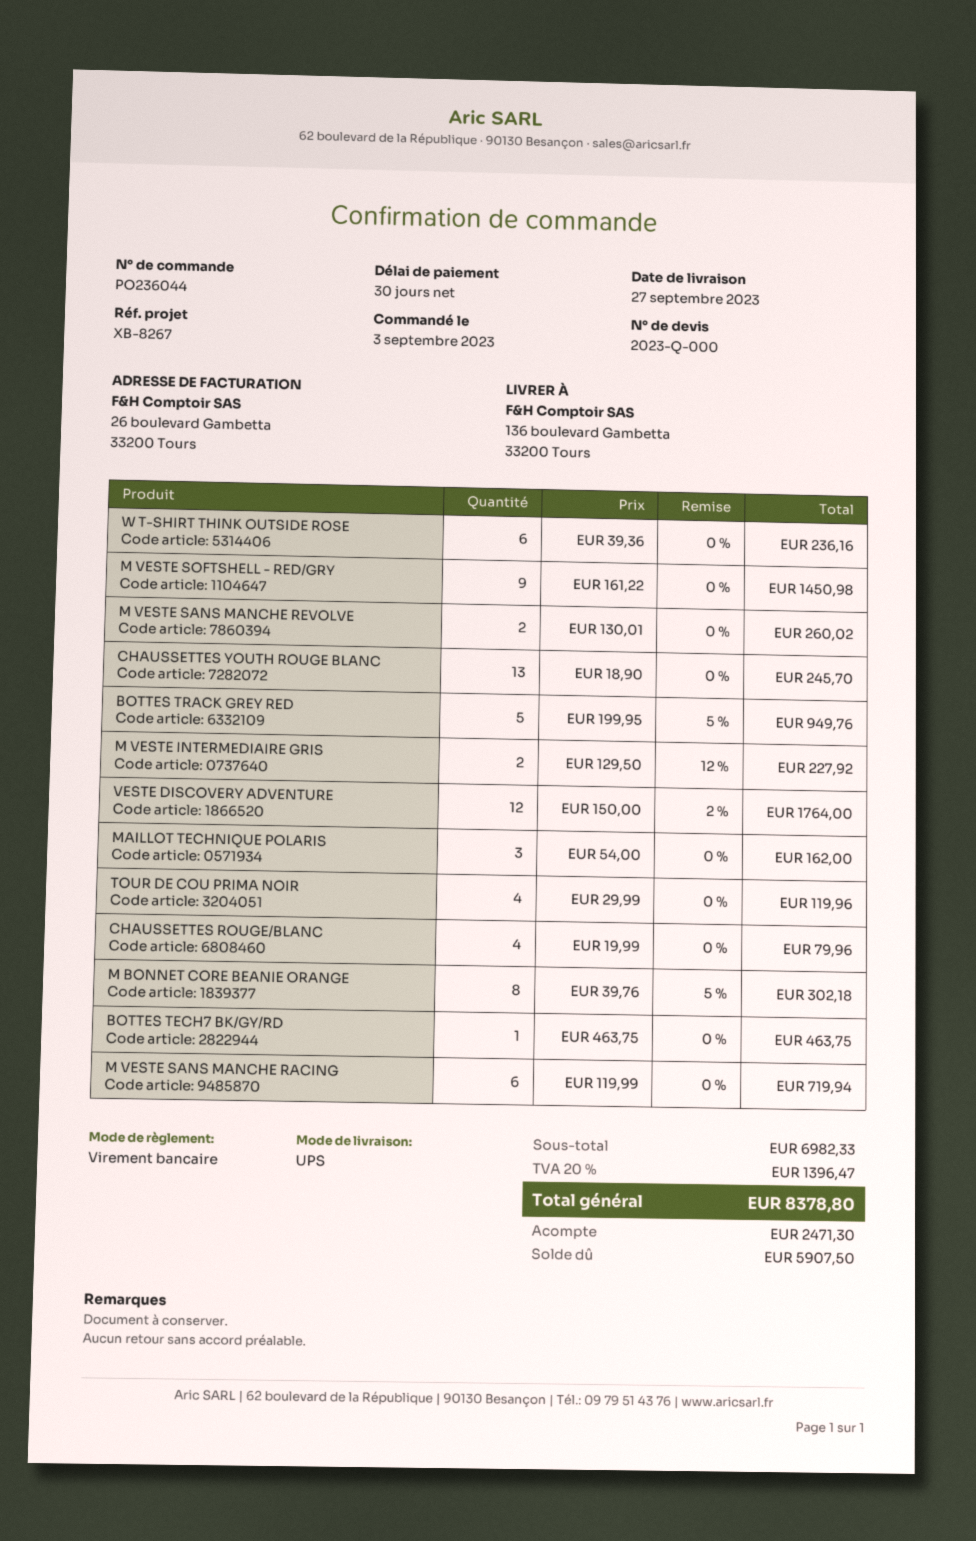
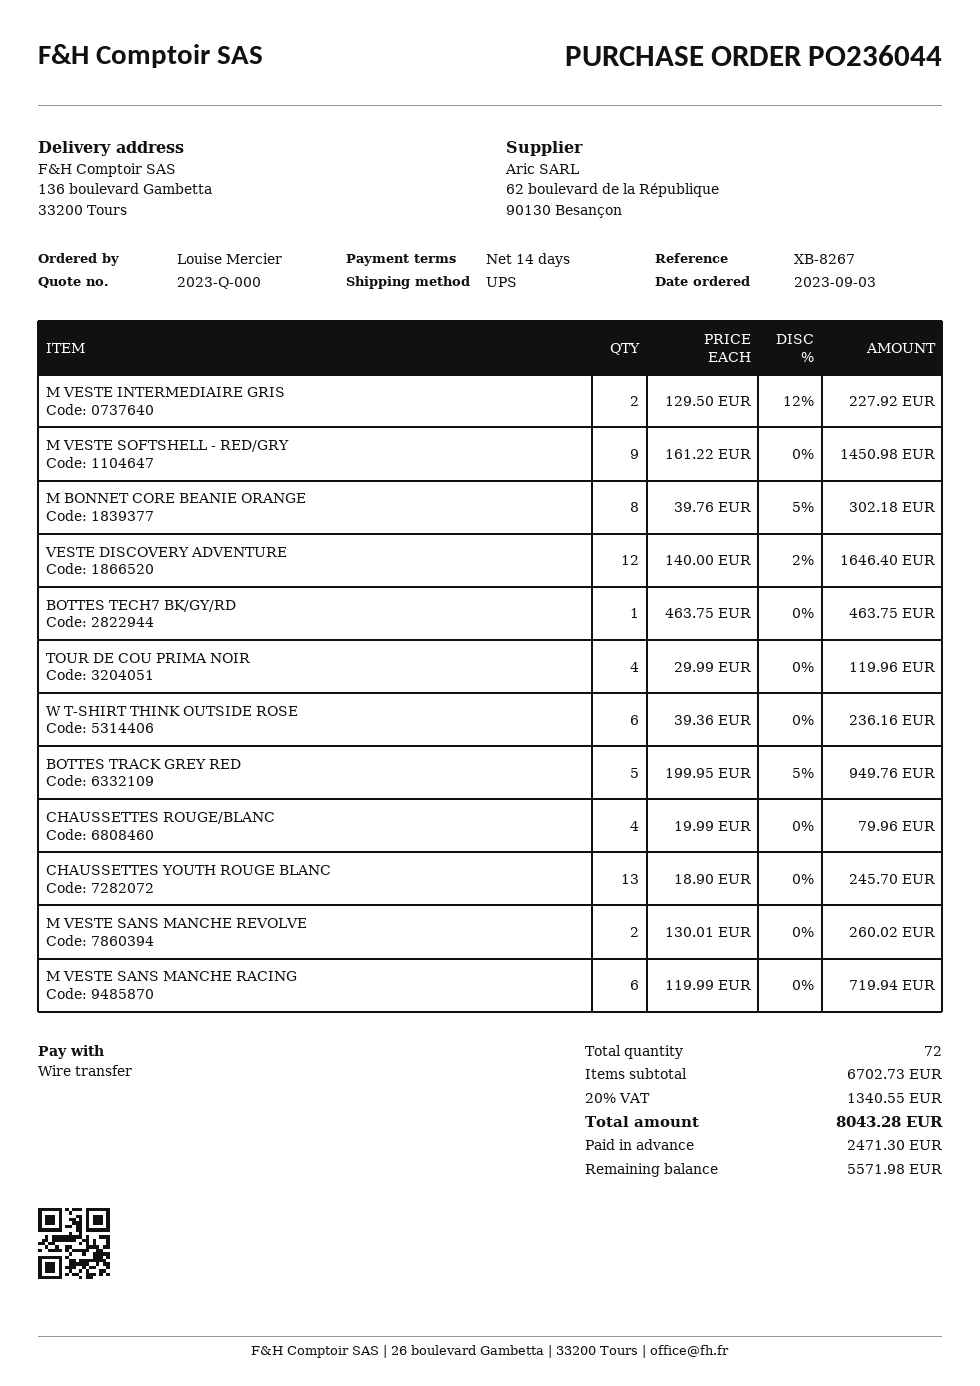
payment terms: 30 days -> 14 days
VESTE DISCOVERY ADVENTURE: 12 x 150.00 - 2% = 1764.00 -> 12 x 140.00 - 2% = 1646.40
MAILLOT TECHNIQUE POLARIS: 3 x 54.00 = 162.00 -> none
subtotal: 6982.33 -> 6702.73
tax: 20% = 1396.47 -> 20% = 1340.55
total: 8378.80 -> 8043.28
balance: 5907.50 -> 5571.98

